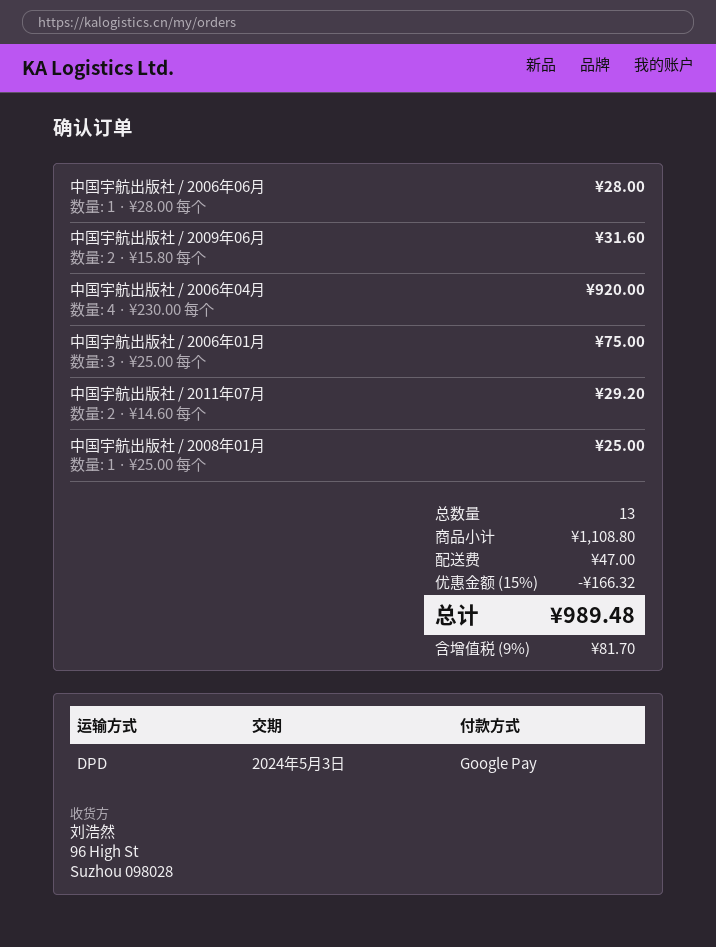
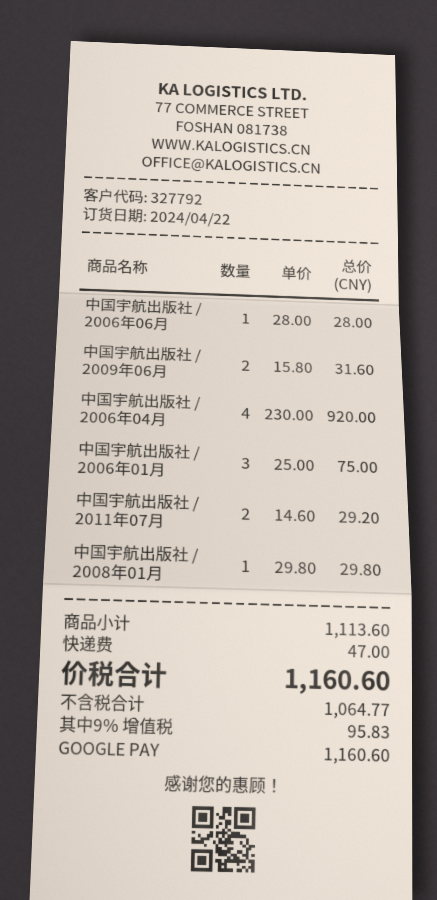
中国宇航出版社 / 2008年01月: 1 x 25.00 = 25.00 -> 1 x 29.80 = 29.80
subtotal: 1108.80 -> 1113.60
discount: 15% = 166.32 -> none
tax: 9% = 81.70 -> 9% = 95.83
total: 989.48 -> 1160.60

